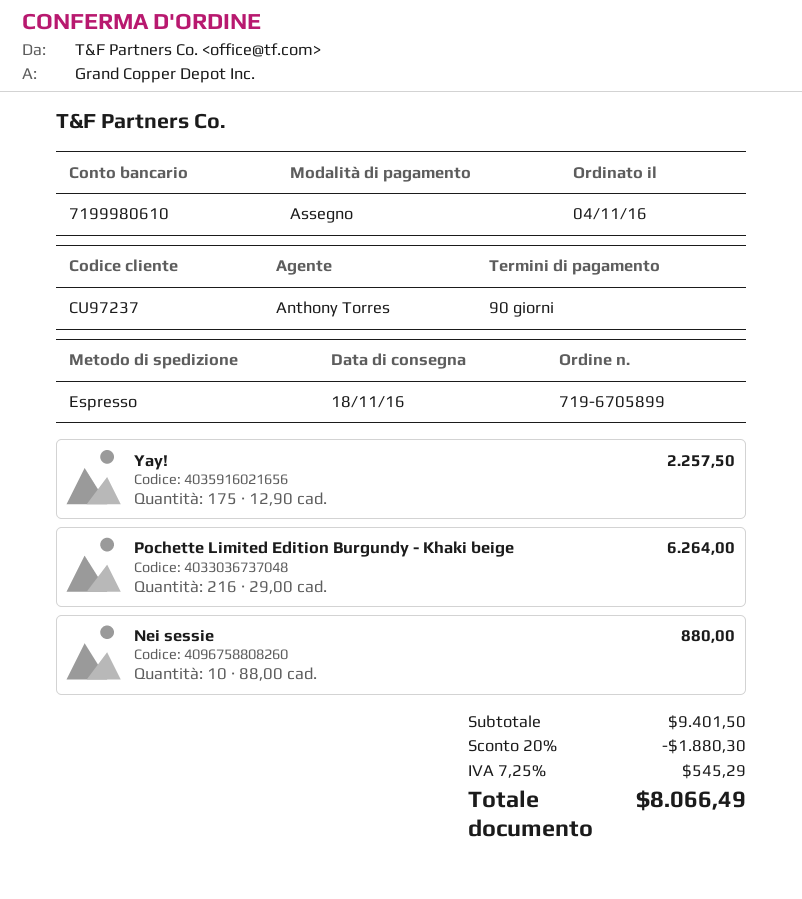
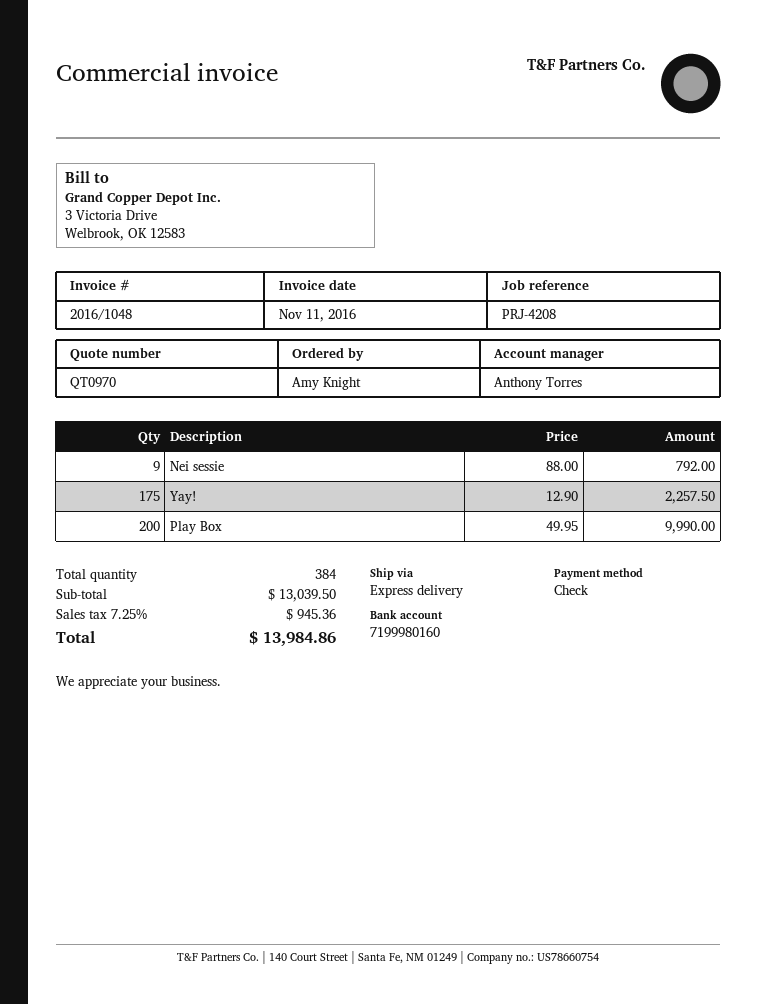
bank account: 7199980610 -> 7199980160
Pochette Limited Edition Burgundy - Khaki beige: 216 x 29.00 = 6264.00 -> none
Nei sessie: 10 x 88.00 = 880.00 -> 9 x 88.00 = 792.00
Play Box: none -> 200 x 49.95 = 9990.00
subtotal: 9401.50 -> 13039.50
discount: 20% = 1880.30 -> none
tax: 7.25% = 545.29 -> 7.25% = 945.36
total: 8066.49 -> 13984.86

